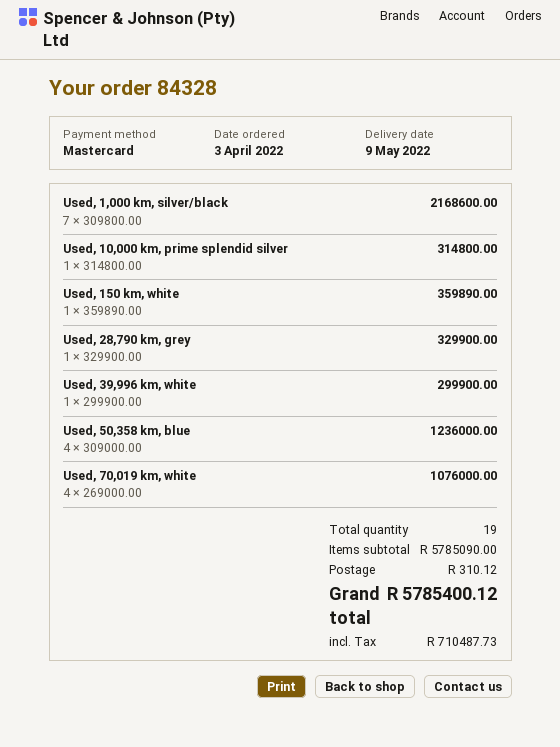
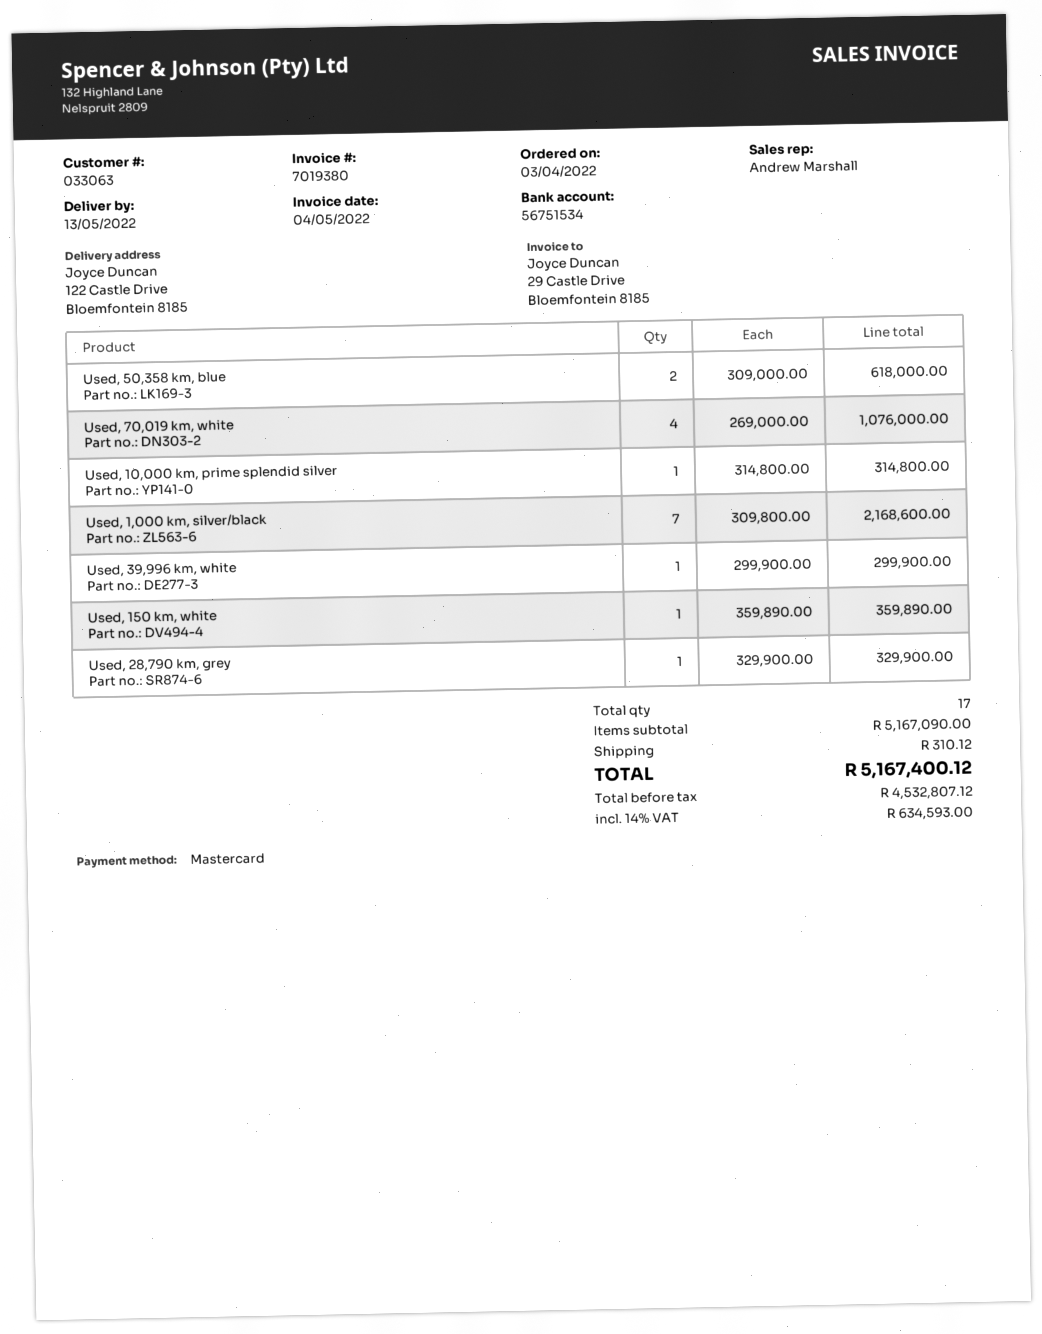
delivery date: 2022-05-09 -> 2022-05-13
Used, 50,358 km, blue: 4 x 309000.00 = 1236000.00 -> 2 x 309000.00 = 618000.00
total quantity: 19 -> 17
subtotal: 5785090.00 -> 5167090.00
tax: 710487.73 -> 634593.00
total: 5785400.12 -> 5167400.12

